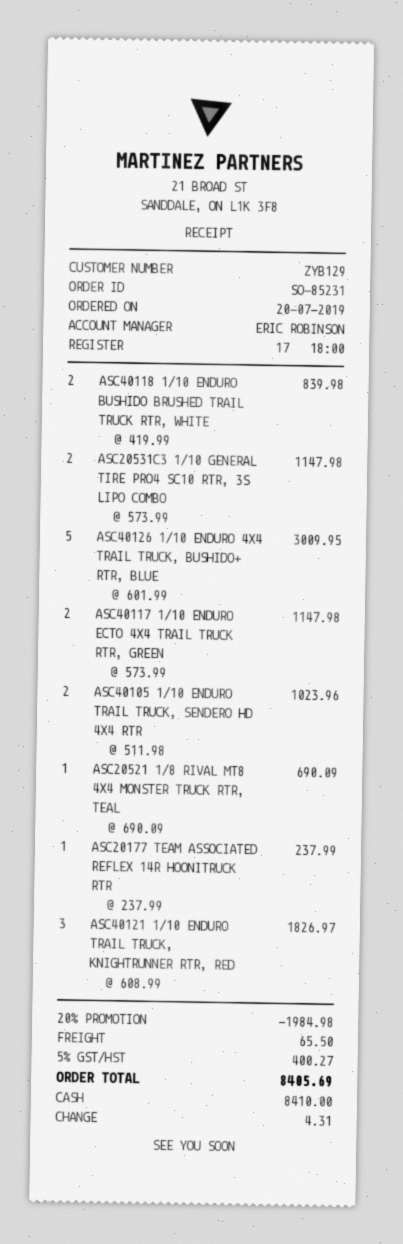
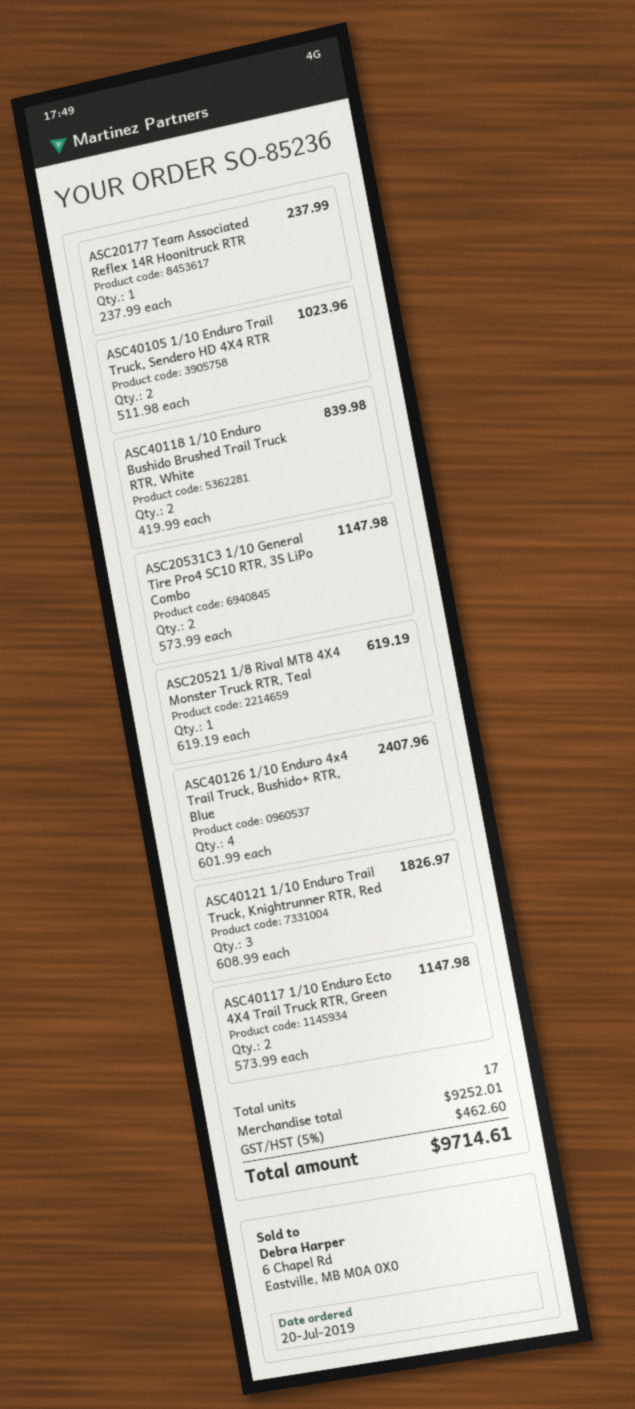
order number: SO-85231 -> SO-85236
ASC40126 1/10 ENDURO 4X4 TRAIL TRUCK, BUSHIDO+ RTR, BLUE: 5 x 601.99 = 3009.95 -> 4 x 601.99 = 2407.96
ASC20521 1/8 RIVAL MT8 4X4 MONSTER TRUCK RTR, TEAL: 1 x 690.09 = 690.09 -> 1 x 619.19 = 619.19
discount: 20% = 1984.98 -> none
shipping: 65.50 -> none
tax: 5% = 400.27 -> 5% = 462.60
total: 8405.69 -> 9714.61

